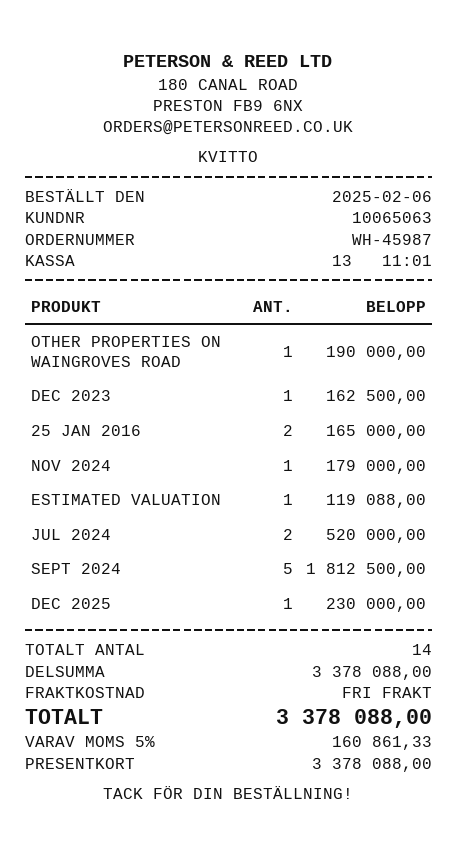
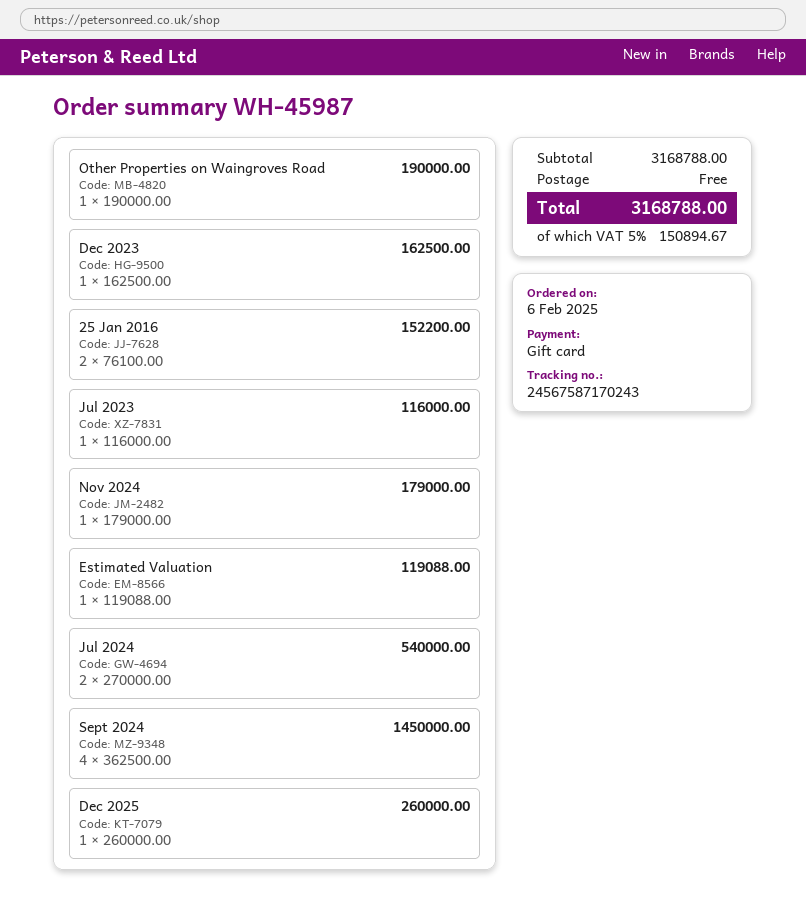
25 JAN 2016: 2 for 165000.00 -> 2 for 152200.00
JUL 2024: 2 for 520000.00 -> 2 for 540000.00
SEPT 2024: 5 for 1812500.00 -> 4 for 1450000.00
DEC 2025: 1 for 230000.00 -> 1 for 260000.00
Jul 2023: none -> 1 for 116000.00
subtotal: 3378088.00 -> 3168788.00
tax: 5% = 160861.33 -> 5% = 150894.67
total: 3378088.00 -> 3168788.00

